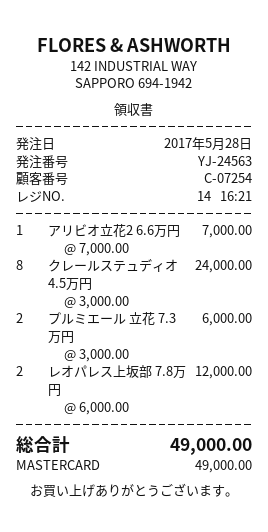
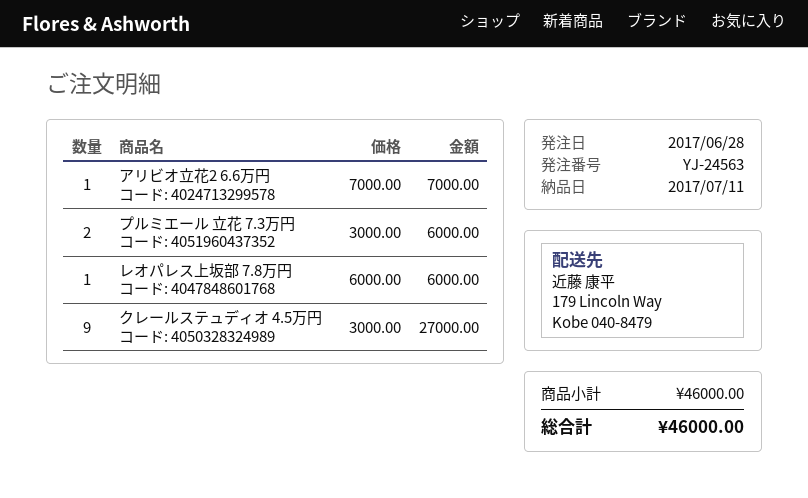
order date: 2017-05-28 -> 2017-06-28
クレールステュディオ 4.5万円: 8 x 3000.00 = 24000.00 -> 9 x 3000.00 = 27000.00
レオパレス上坂部 7.8万円: 2 x 6000.00 = 12000.00 -> 1 x 6000.00 = 6000.00
total: 49000.00 -> 46000.00

